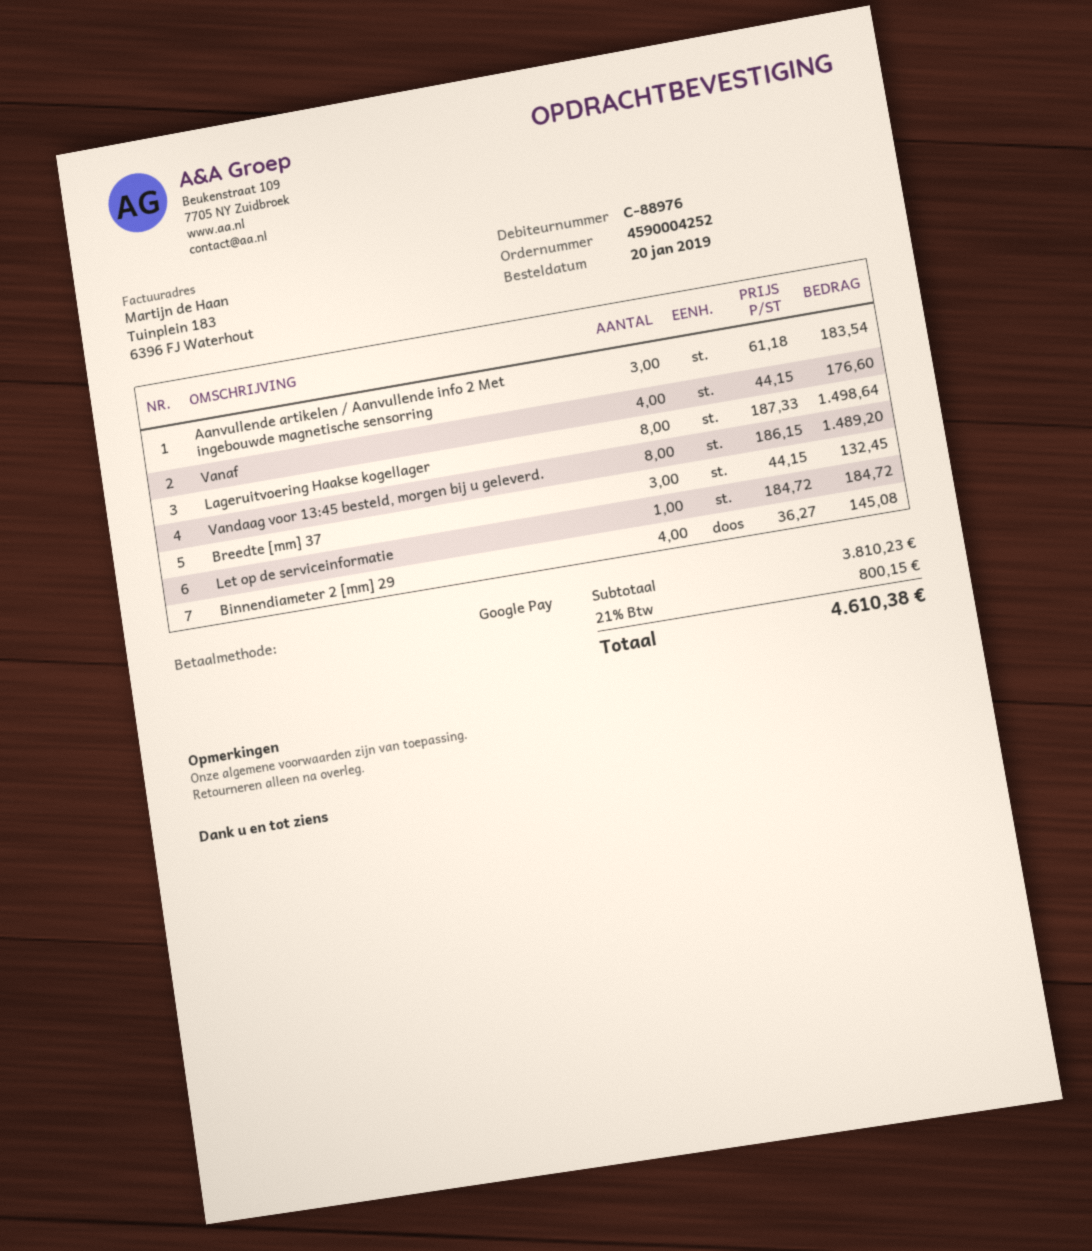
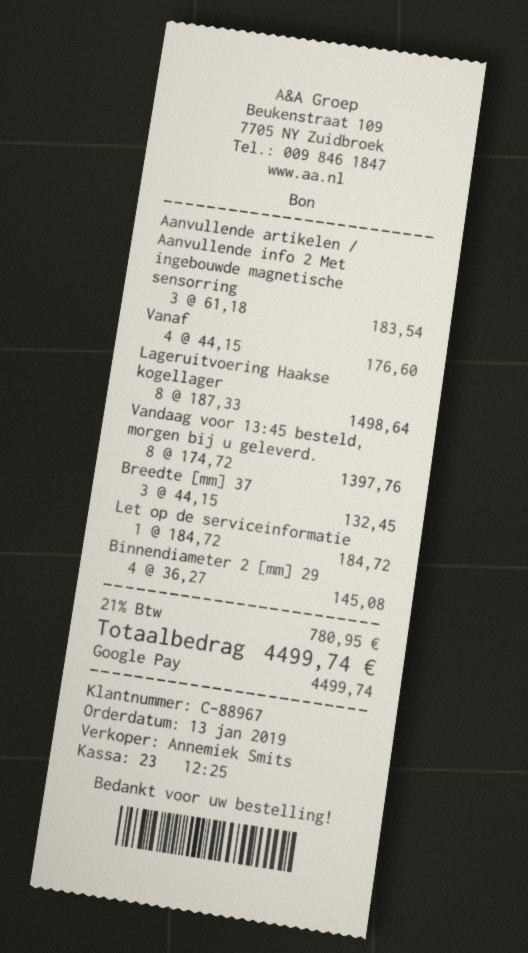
order date: 2019-01-20 -> 2019-01-13
customer number: C-88976 -> C-88967
Vandaag voor 13:45 besteld, morgen bij u geleverd.: 8 x 186.15 = 1489.20 -> 8 x 174.72 = 1397.76
tax: 21% = 800.15 -> 21% = 780.95
total: 4610.38 -> 4499.74

